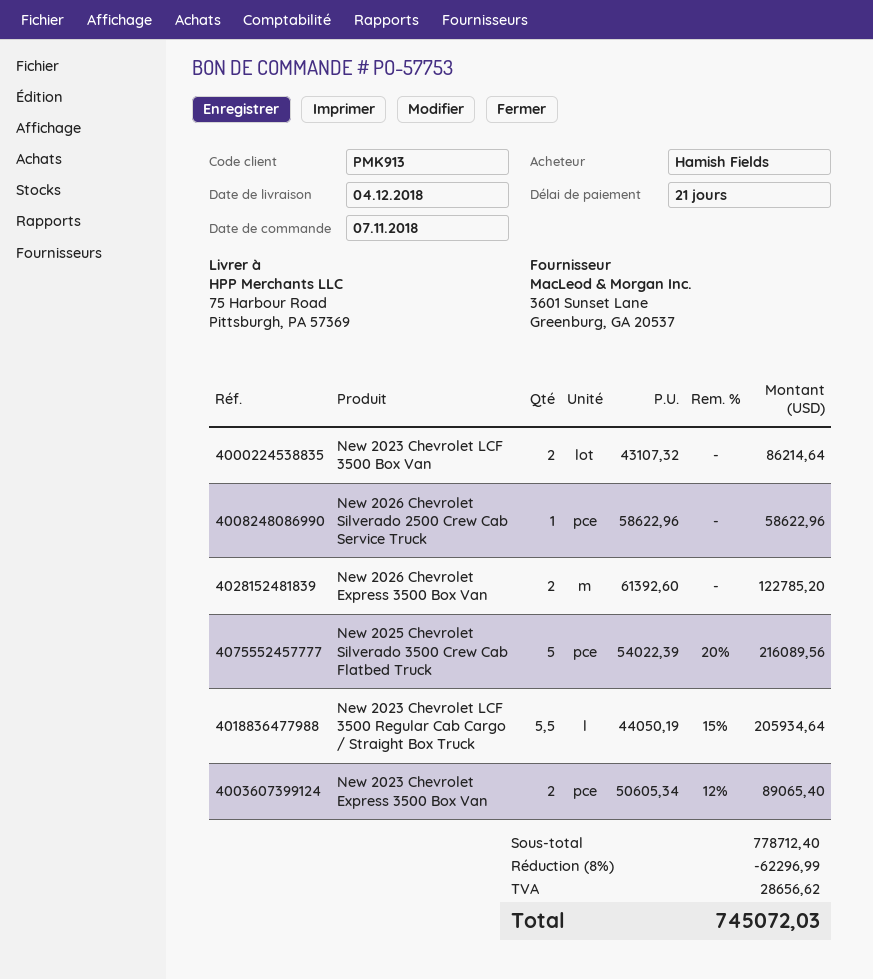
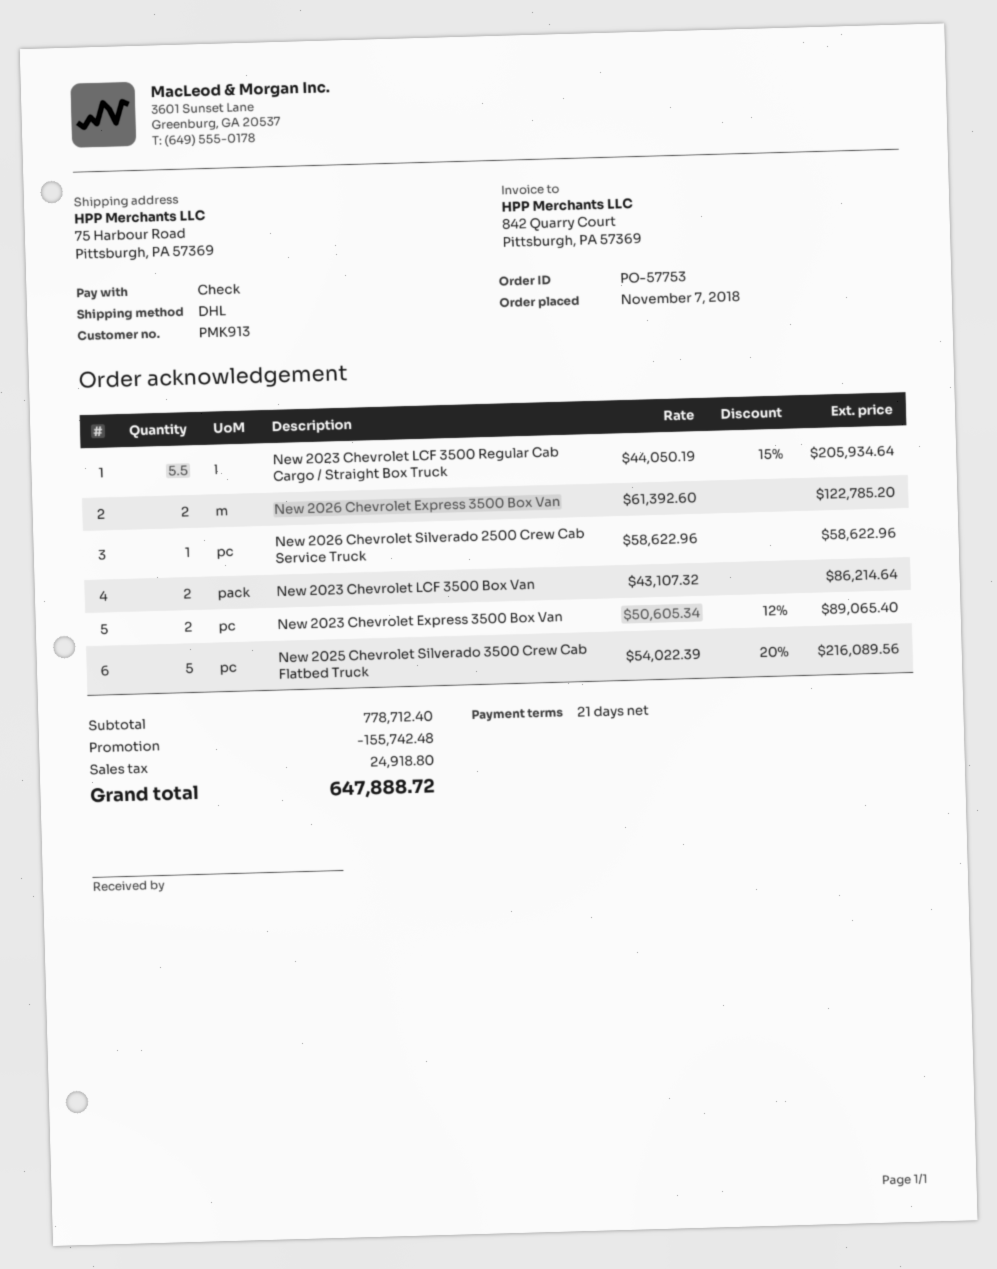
discount: 62296.99 -> 155742.48
tax: 28656.62 -> 24918.80
total: 745072.03 -> 647888.72

